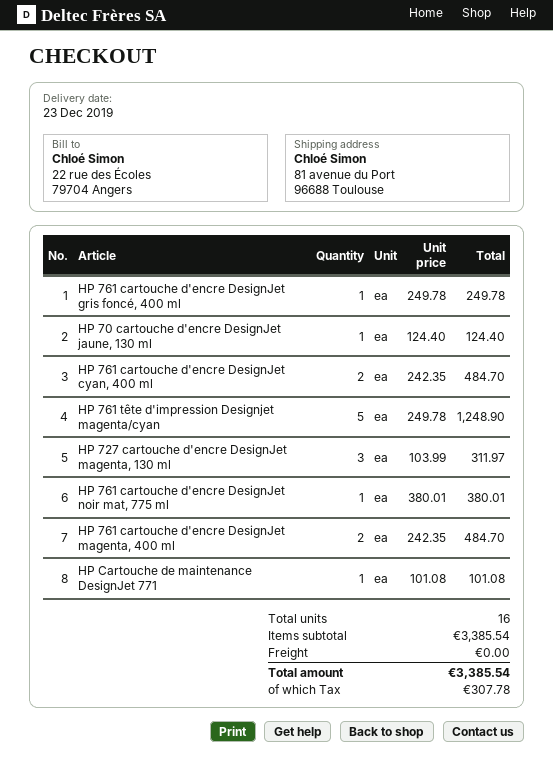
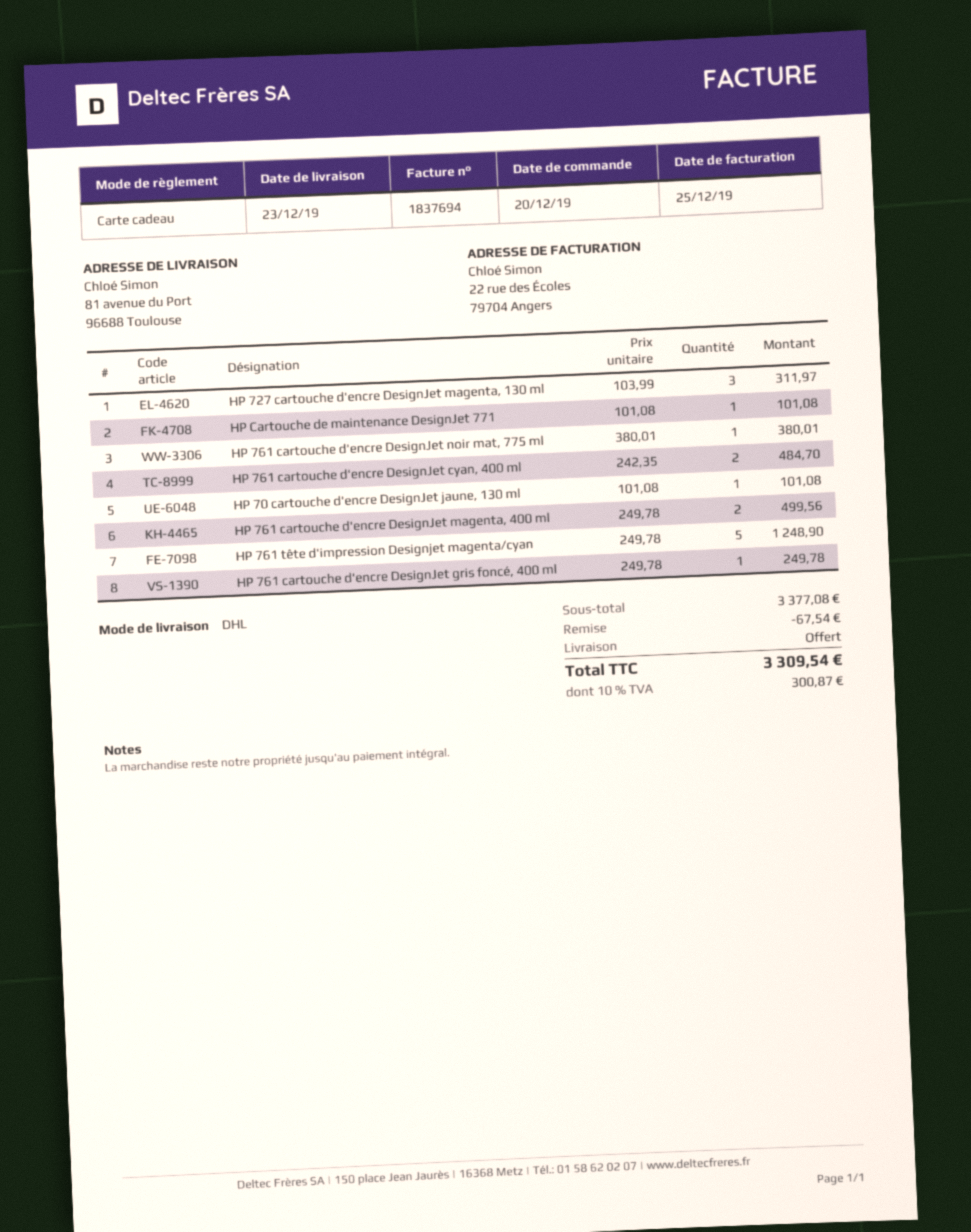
HP 70 cartouche d'encre DesignJet jaune, 130 ml: 1 x 124.40 = 124.40 -> 1 x 101.08 = 101.08
HP 761 cartouche d'encre DesignJet magenta, 400 ml: 2 x 242.35 = 484.70 -> 2 x 249.78 = 499.56
subtotal: 3385.54 -> 3377.08
discount: none -> 67.54
tax: 307.78 -> 300.87
total: 3385.54 -> 3309.54

